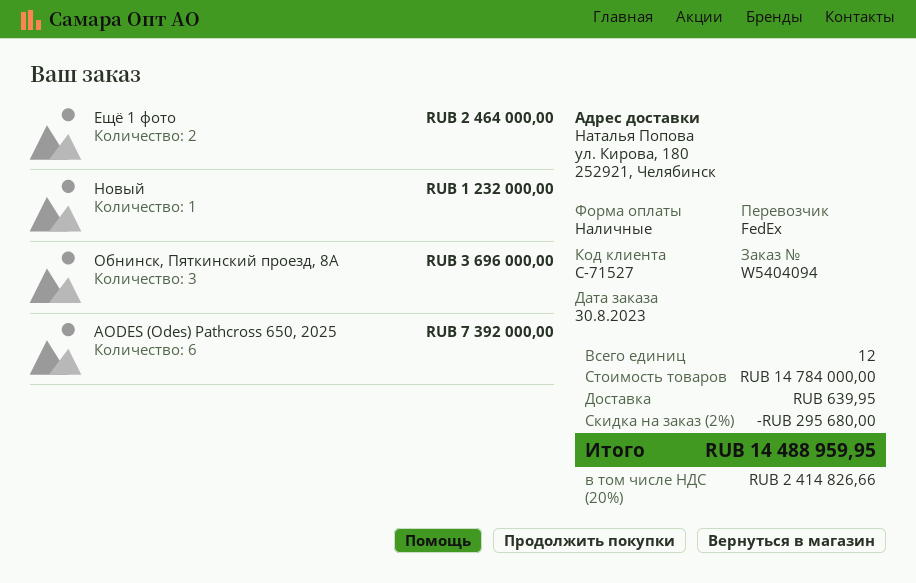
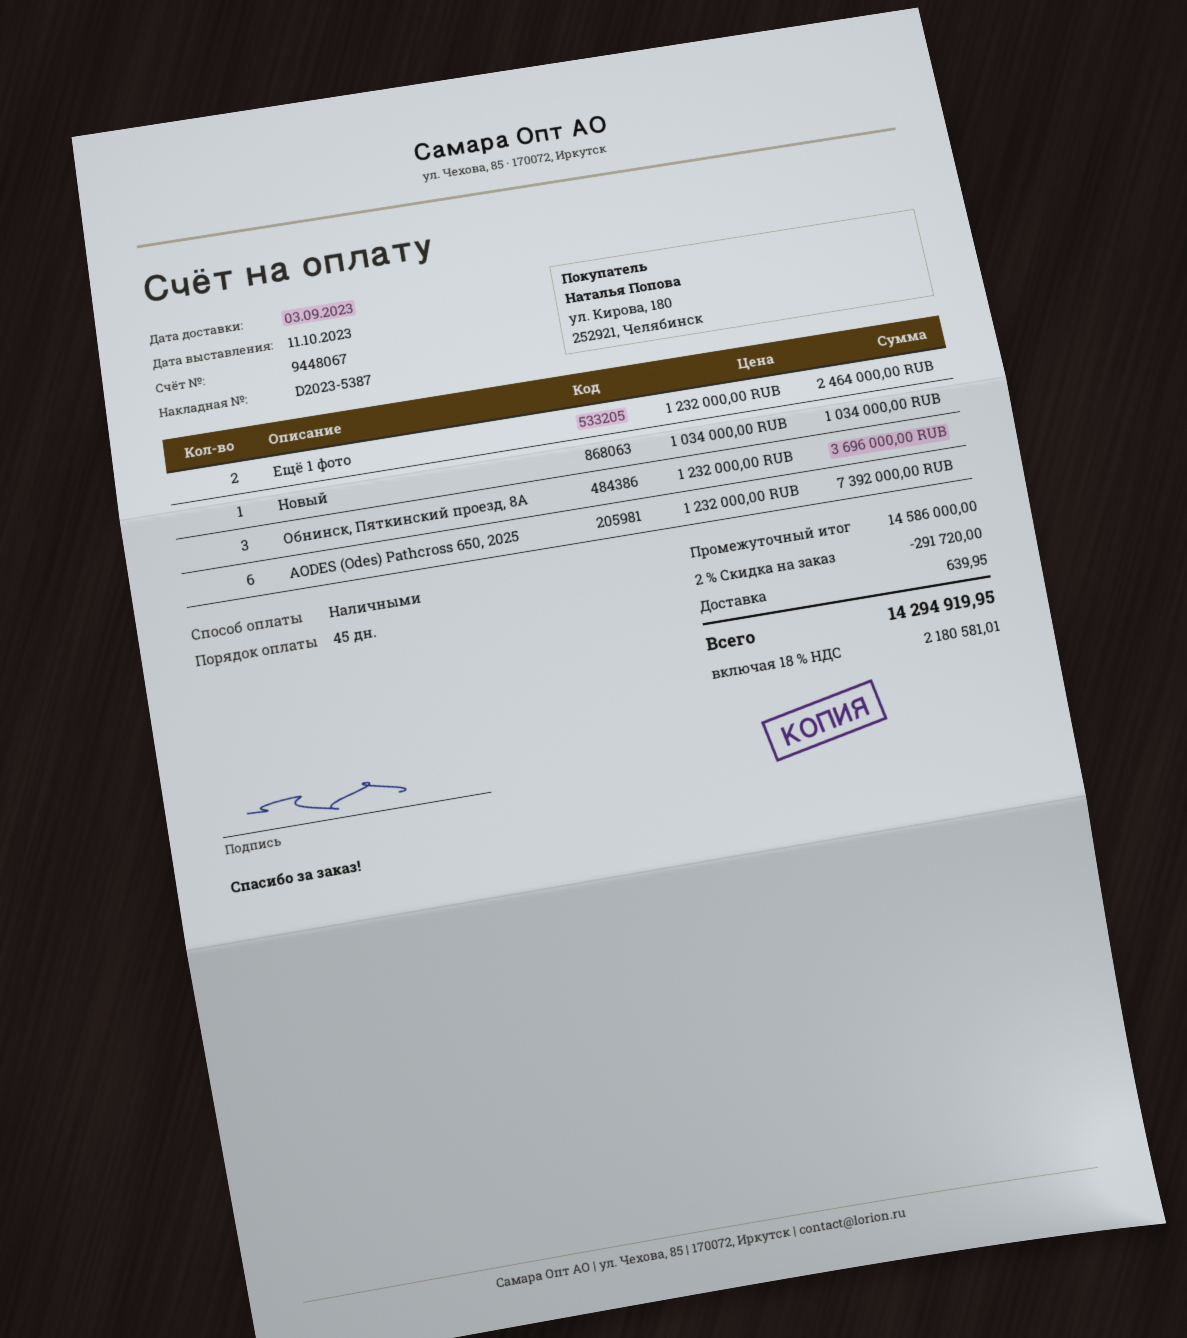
Новый: 1 for 1232000.00 -> 1 for 1034000.00
subtotal: 14784000.00 -> 14586000.00
discount: 2% = 295680.00 -> 2% = 291720.00
tax: 20% = 2414826.66 -> 18% = 2180581.01
total: 14488959.95 -> 14294919.95

